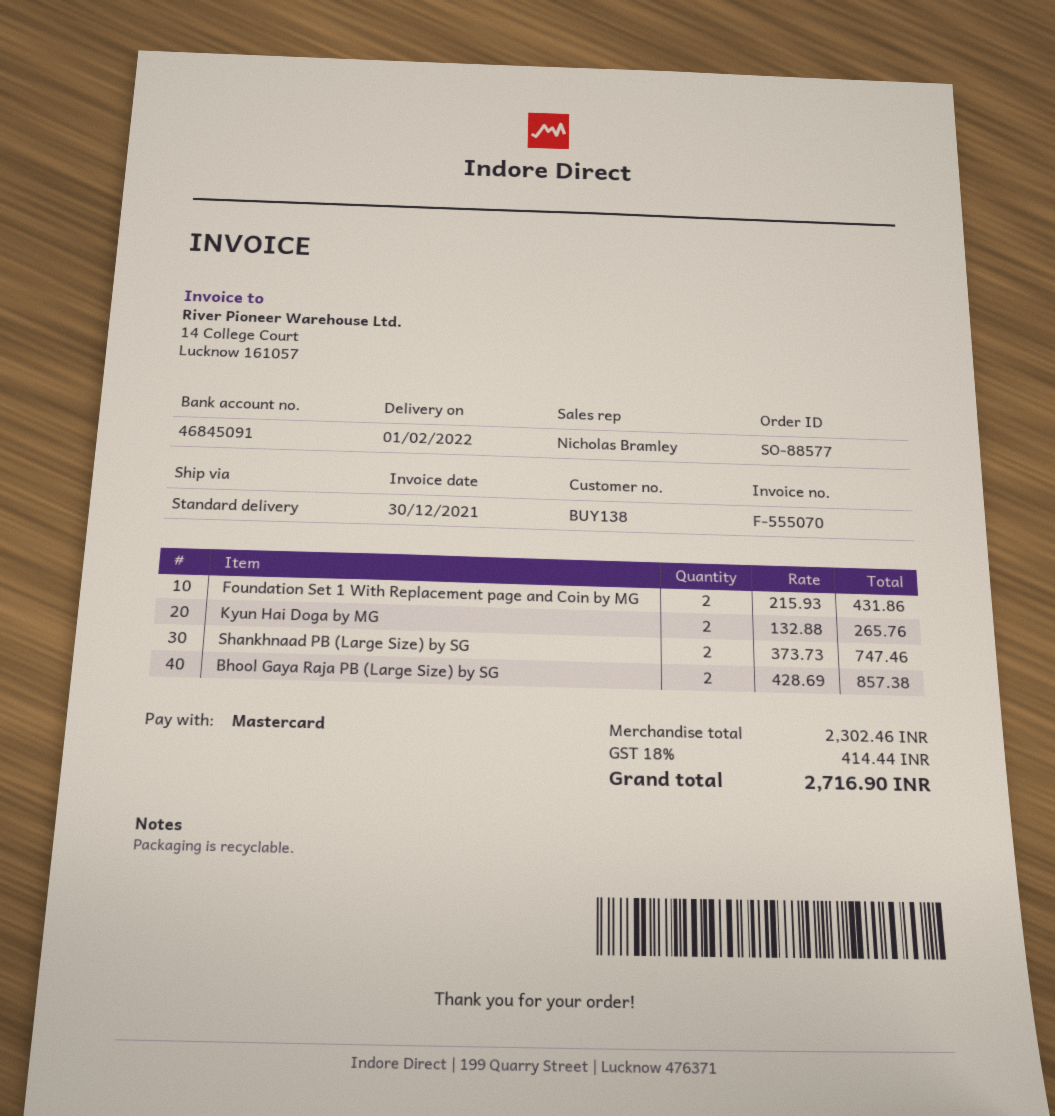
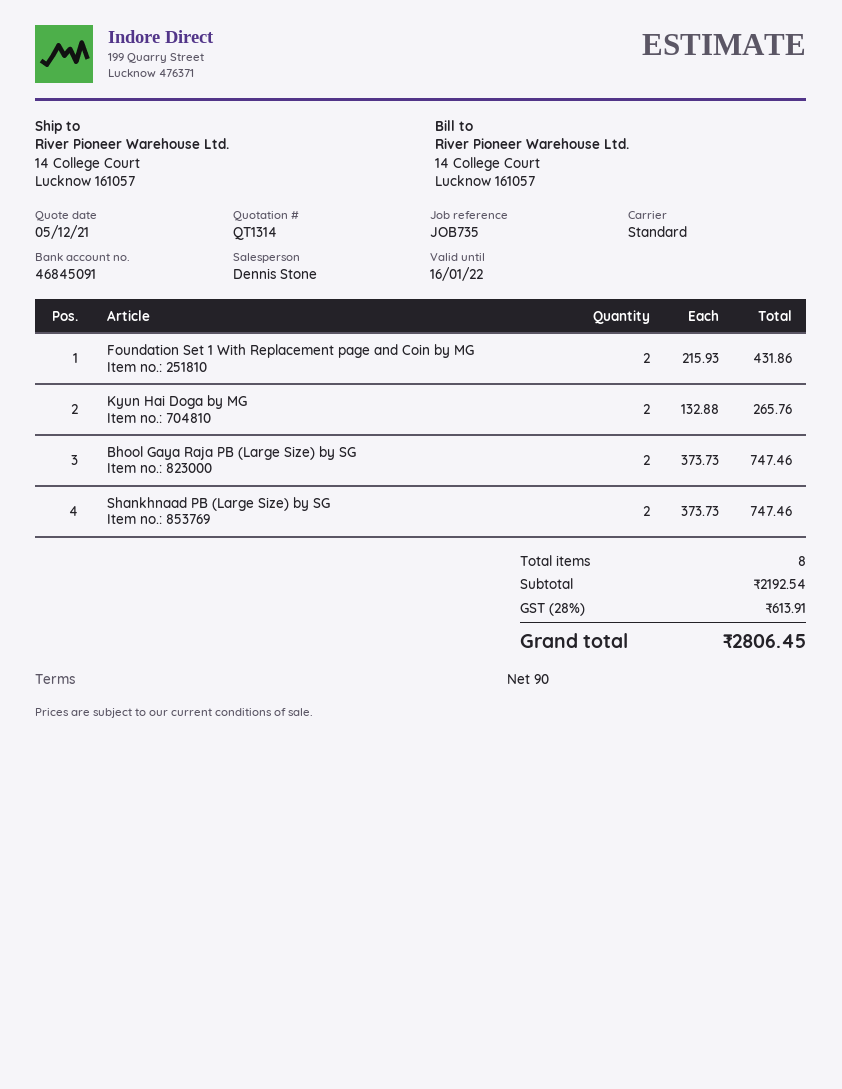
sales rep: Nicholas Bramley -> Dennis Stone
Bhool Gaya Raja PB (Large Size) by SG: 2 x 428.69 = 857.38 -> 2 x 373.73 = 747.46
subtotal: 2302.46 -> 2192.54
tax: 18% = 414.44 -> 28% = 613.91
total: 2716.90 -> 2806.45

